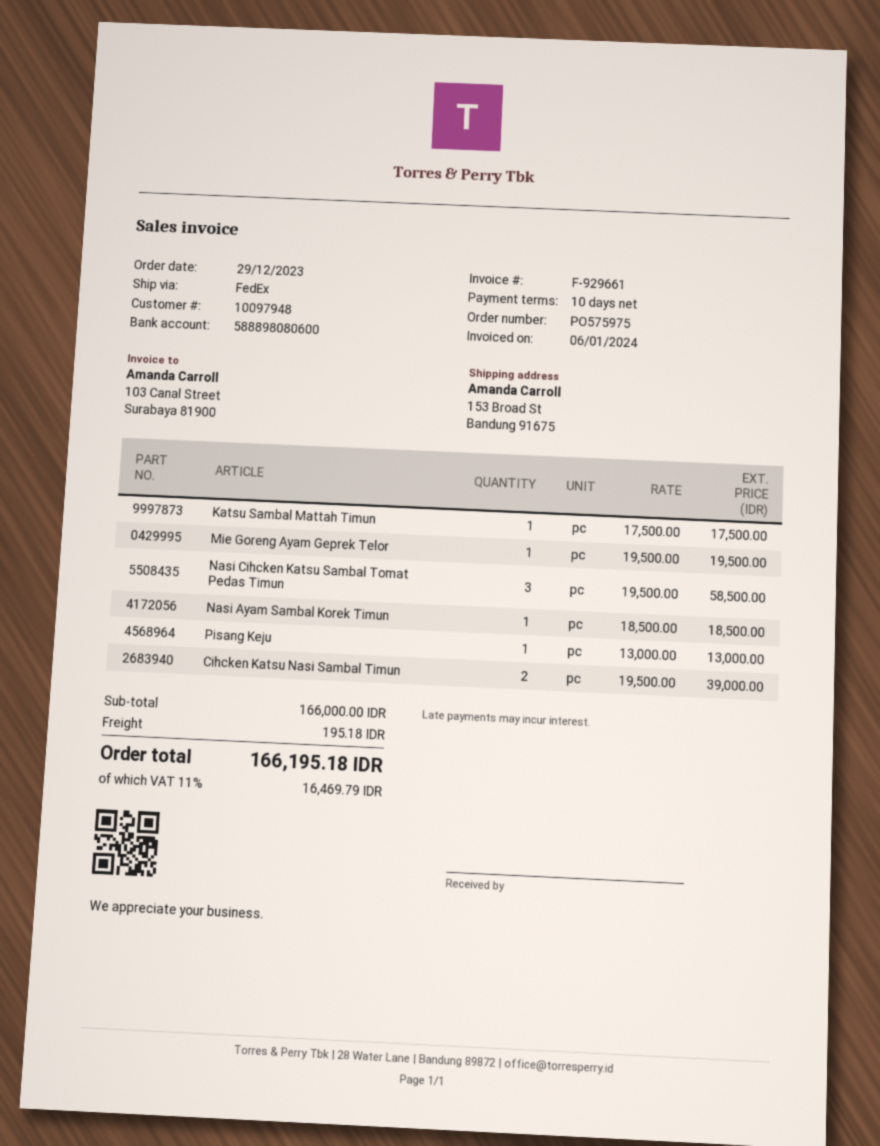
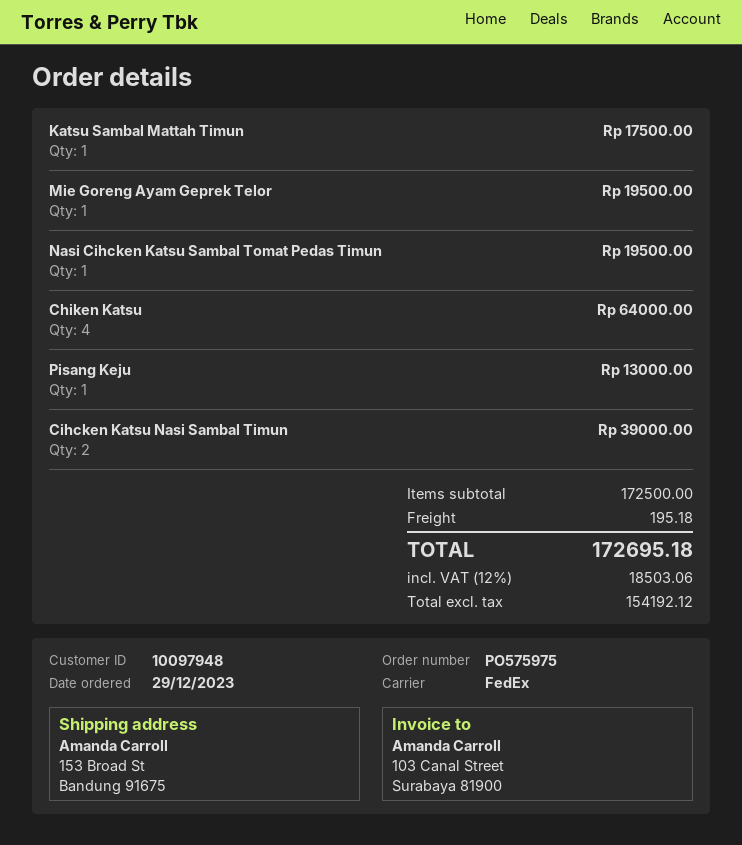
Nasi Cihcken Katsu Sambal Tomat Pedas Timun: 3 for 58500.00 -> 1 for 19500.00
Nasi Ayam Sambal Korek Timun: 1 for 18500.00 -> none
Chiken Katsu: none -> 4 for 64000.00
subtotal: 166000.00 -> 172500.00
tax: 11% = 16469.79 -> 12% = 18503.06
total: 166195.18 -> 172695.18

